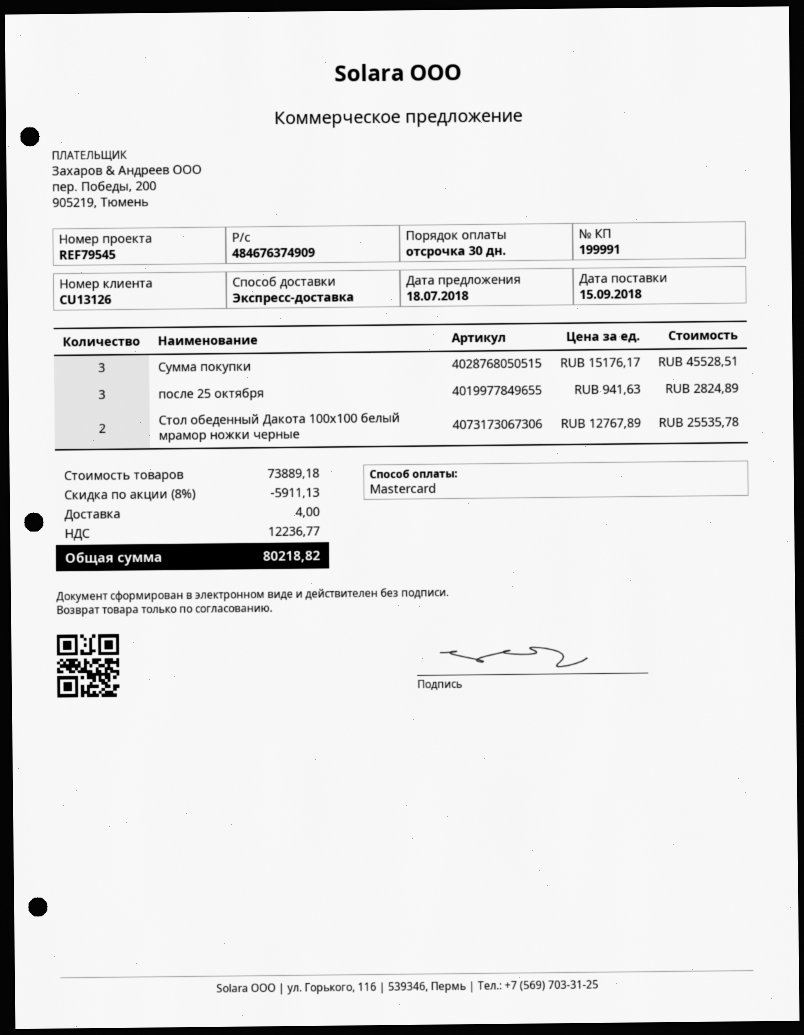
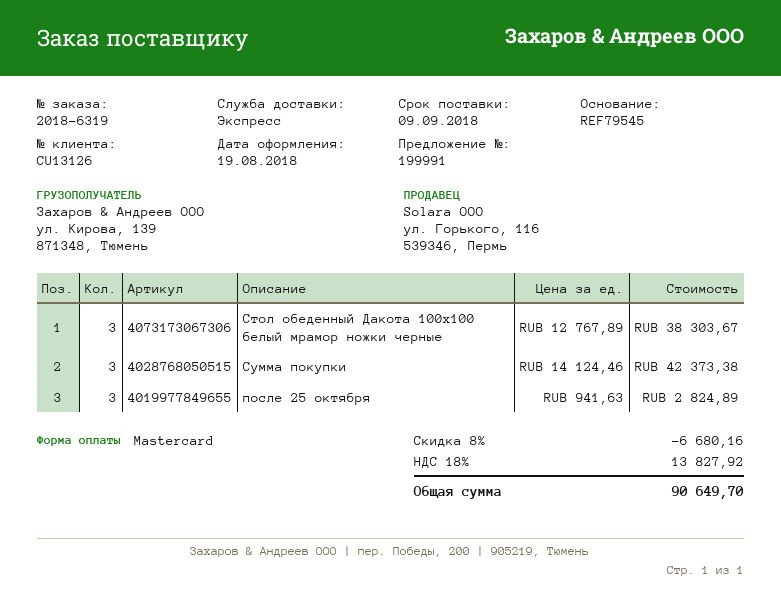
delivery date: 2018-09-15 -> 2018-09-09
Сумма покупки: 3 x 15176.17 = 45528.51 -> 3 x 14124.46 = 42373.38
Стол обеденный Дакота 100х100 белый мрамор ножки черные: 2 x 12767.89 = 25535.78 -> 3 x 12767.89 = 38303.67
discount: 8% = 5911.13 -> 8% = 6680.16
shipping: 4.00 -> none
tax: 12236.77 -> 13827.92
total: 80218.82 -> 90649.70

